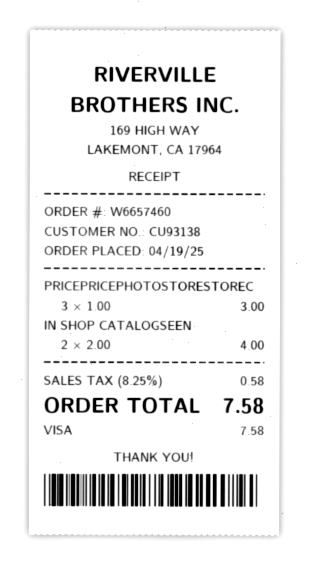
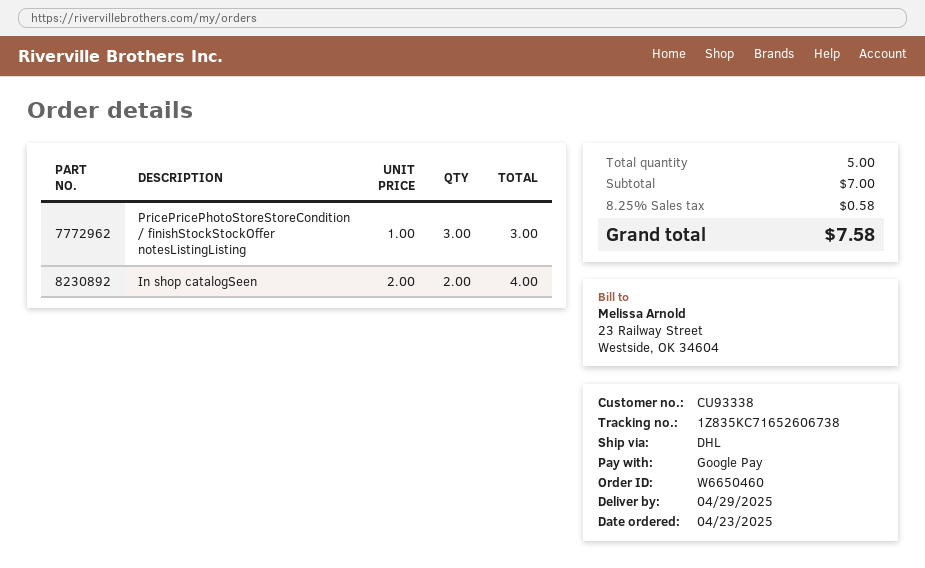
order number: W6657460 -> W6650460
order date: 2025-04-19 -> 2025-04-23
customer number: CU93138 -> CU93338
payment method: Visa -> Google Pay

